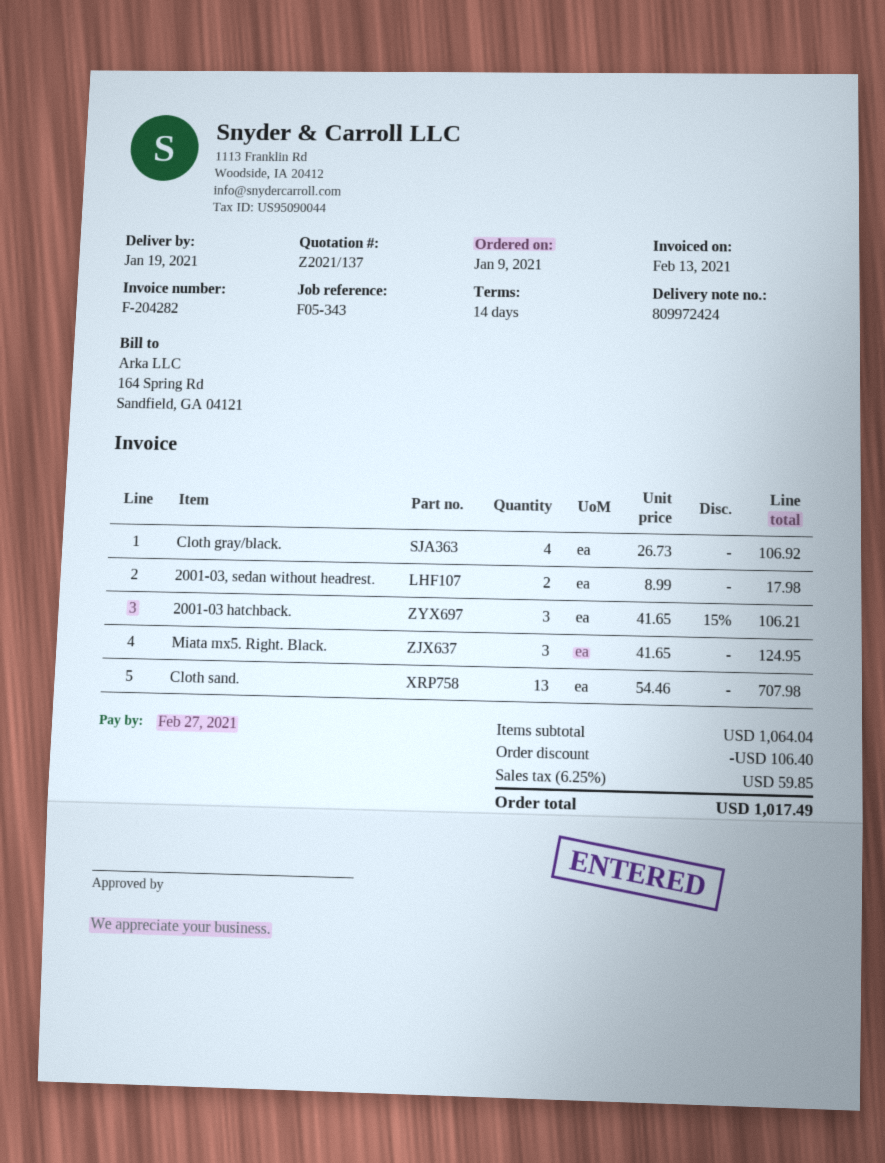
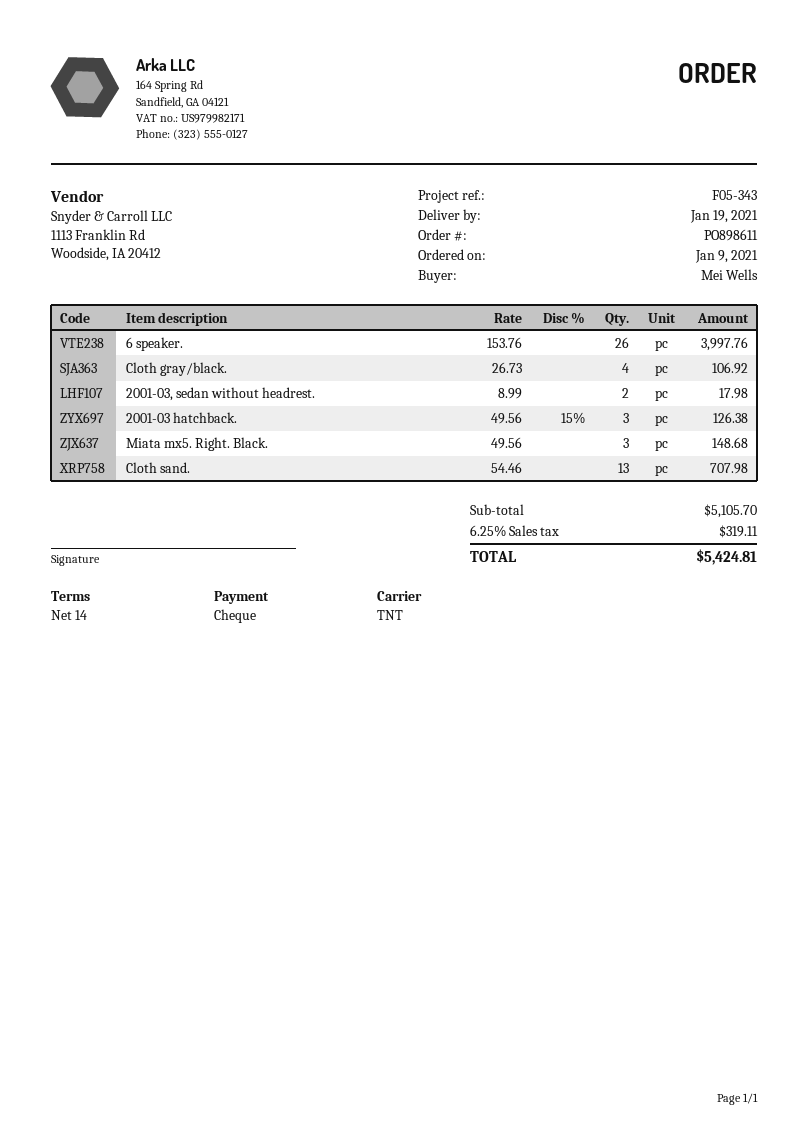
2001-03 hatchback.: 3 x 41.65 - 15% = 106.21 -> 3 x 49.56 - 15% = 126.38
Miata mx5. Right. Black.: 3 x 41.65 = 124.95 -> 3 x 49.56 = 148.68
6 speaker.: none -> 26 x 153.76 = 3997.76
subtotal: 1064.04 -> 5105.70
discount: 106.40 -> none
tax: 6.25% = 59.85 -> 6.25% = 319.11
total: 1017.49 -> 5424.81

